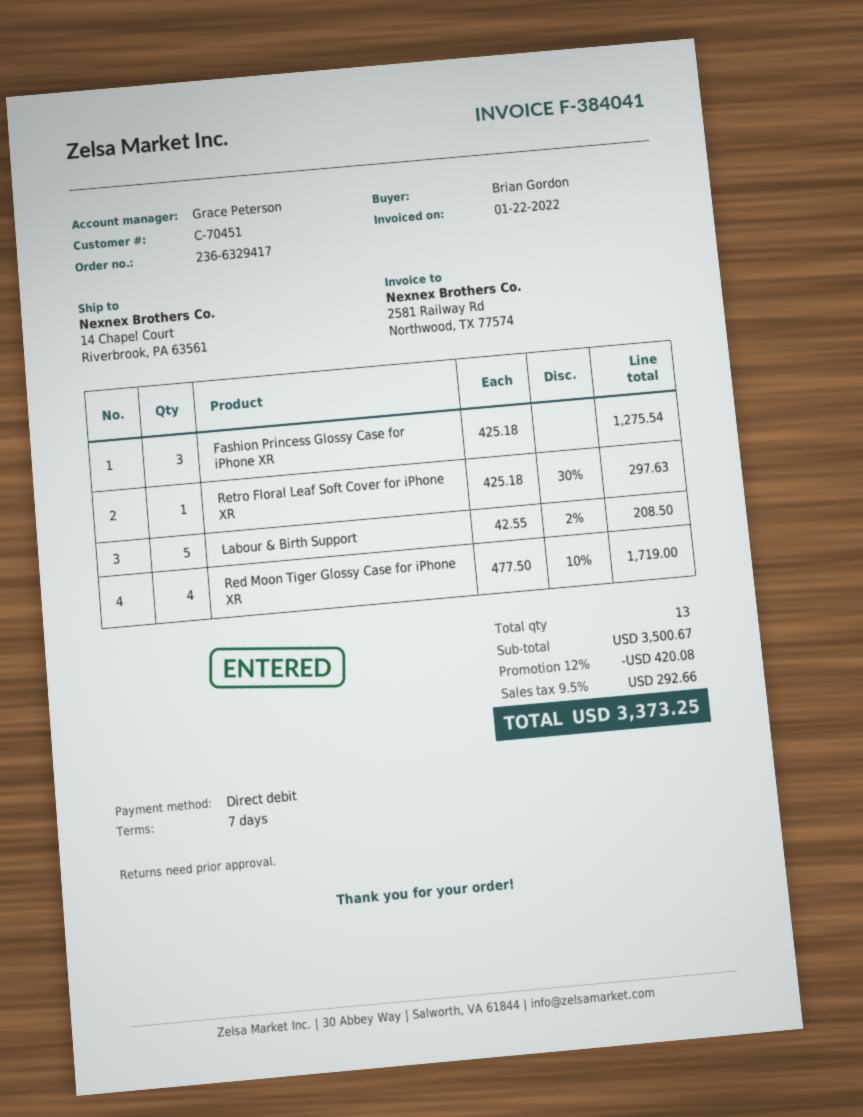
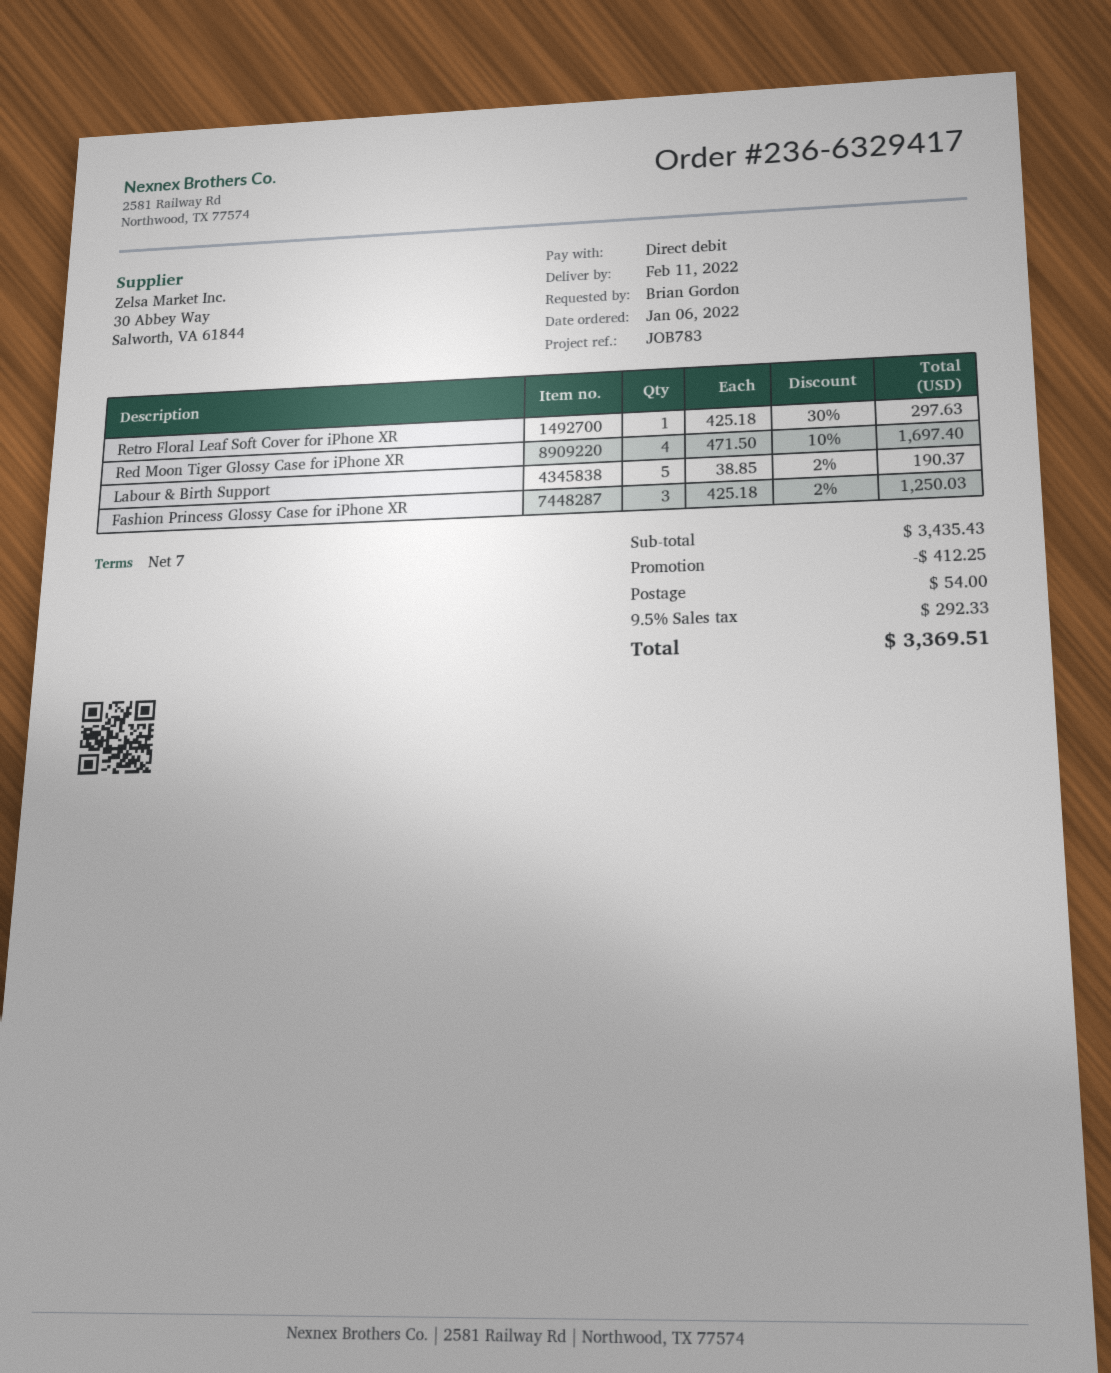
Fashion Princess Glossy Case for iPhone XR: 3 x 425.18 = 1275.54 -> 3 x 425.18 - 2% = 1250.03
Labour & Birth Support: 5 x 42.55 - 2% = 208.50 -> 5 x 38.85 - 2% = 190.37
Red Moon Tiger Glossy Case for iPhone XR: 4 x 477.50 - 10% = 1719.00 -> 4 x 471.50 - 10% = 1697.40
subtotal: 3500.67 -> 3435.43
discount: 420.08 -> 412.25
shipping: none -> 54.00
tax: 9.5% = 292.66 -> 9.5% = 292.33
total: 3373.25 -> 3369.51

